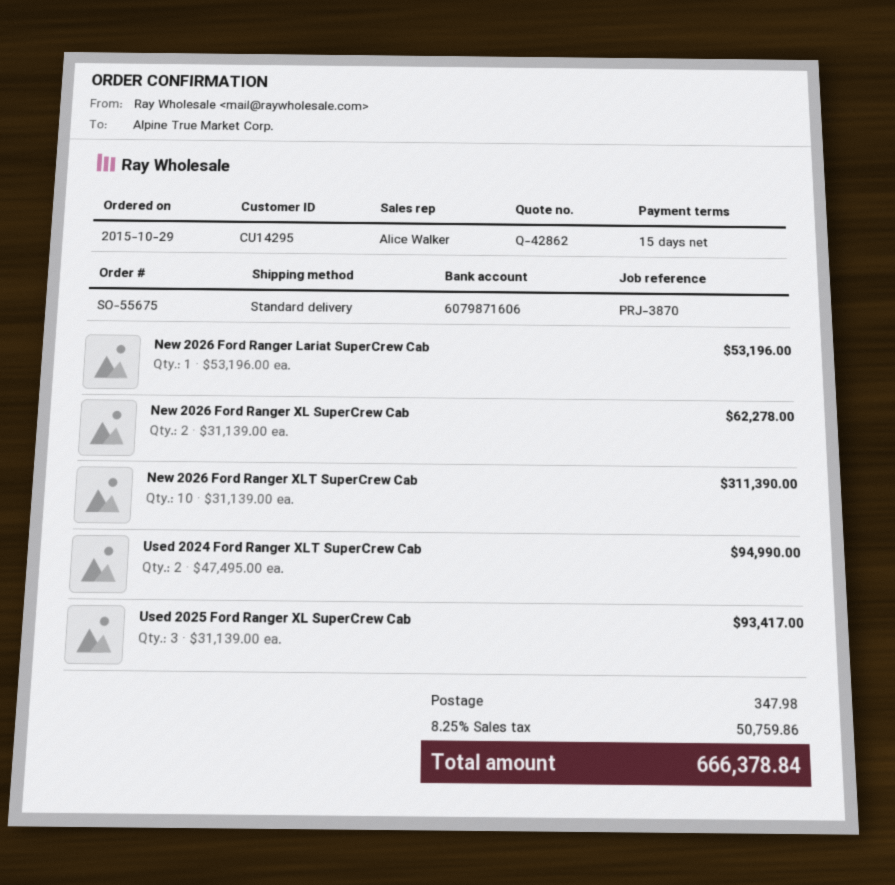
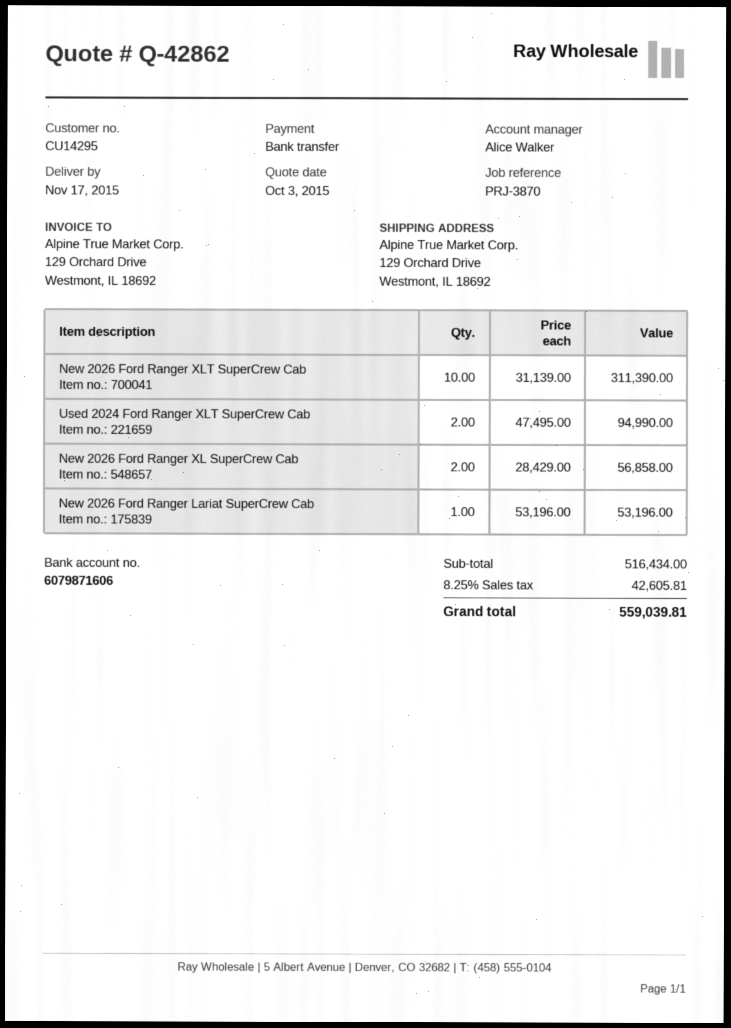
New 2026 Ford Ranger XL SuperCrew Cab: 2 x 31139.00 = 62278.00 -> 2 x 28429.00 = 56858.00
Used 2025 Ford Ranger XL SuperCrew Cab: 3 x 31139.00 = 93417.00 -> none
shipping: 347.98 -> none
tax: 8.25% = 50759.86 -> 8.25% = 42605.81
total: 666378.84 -> 559039.81

